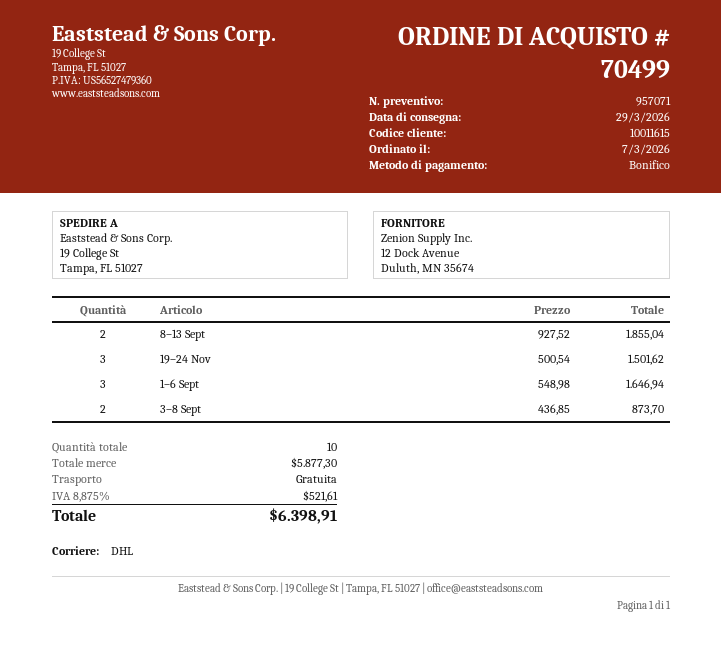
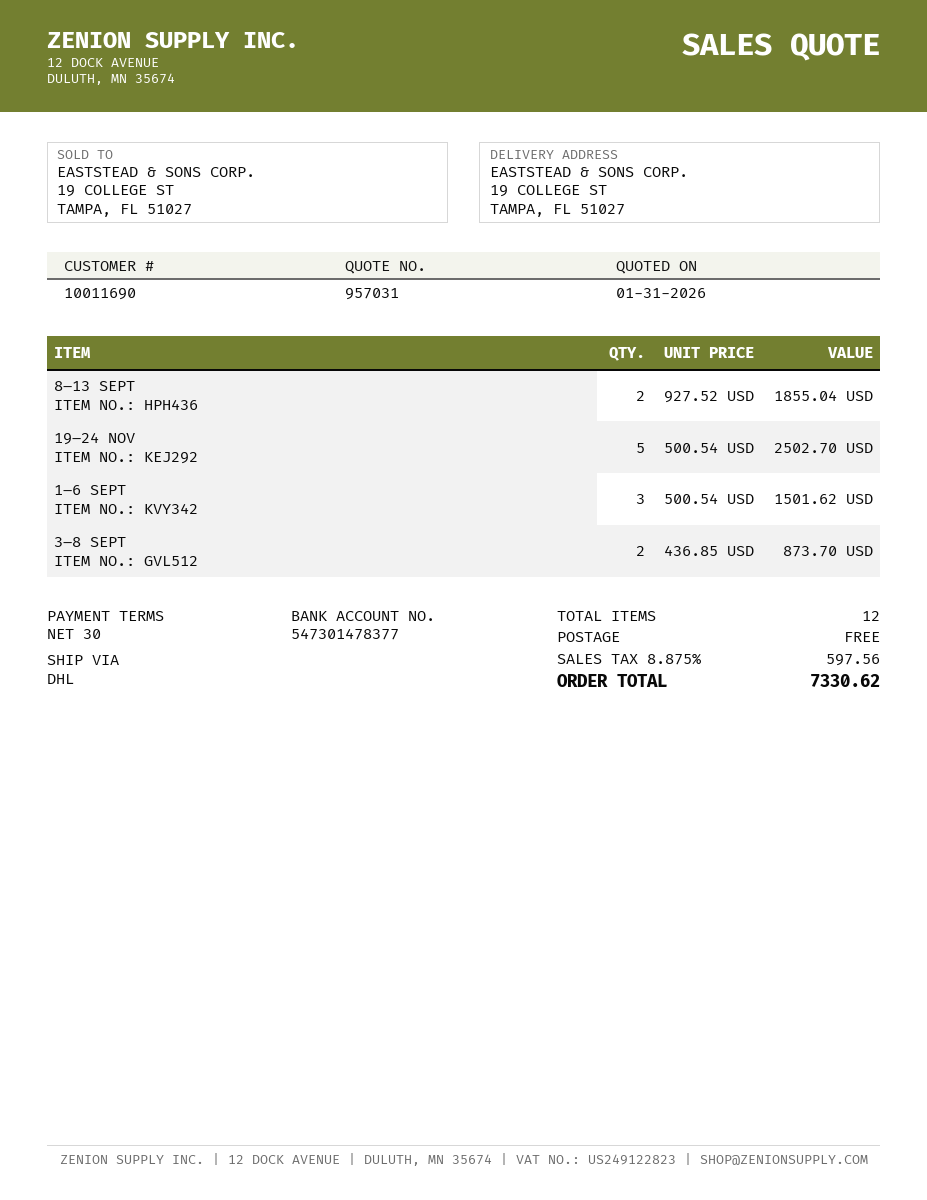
quote number: 957071 -> 957031
customer number: 10011615 -> 10011690
19–24 Nov: 3 x 500.54 = 1501.62 -> 5 x 500.54 = 2502.70
1–6 Sept: 3 x 548.98 = 1646.94 -> 3 x 500.54 = 1501.62
total quantity: 10 -> 12
tax: 8.875% = 521.61 -> 8.875% = 597.56
total: 6398.91 -> 7330.62

